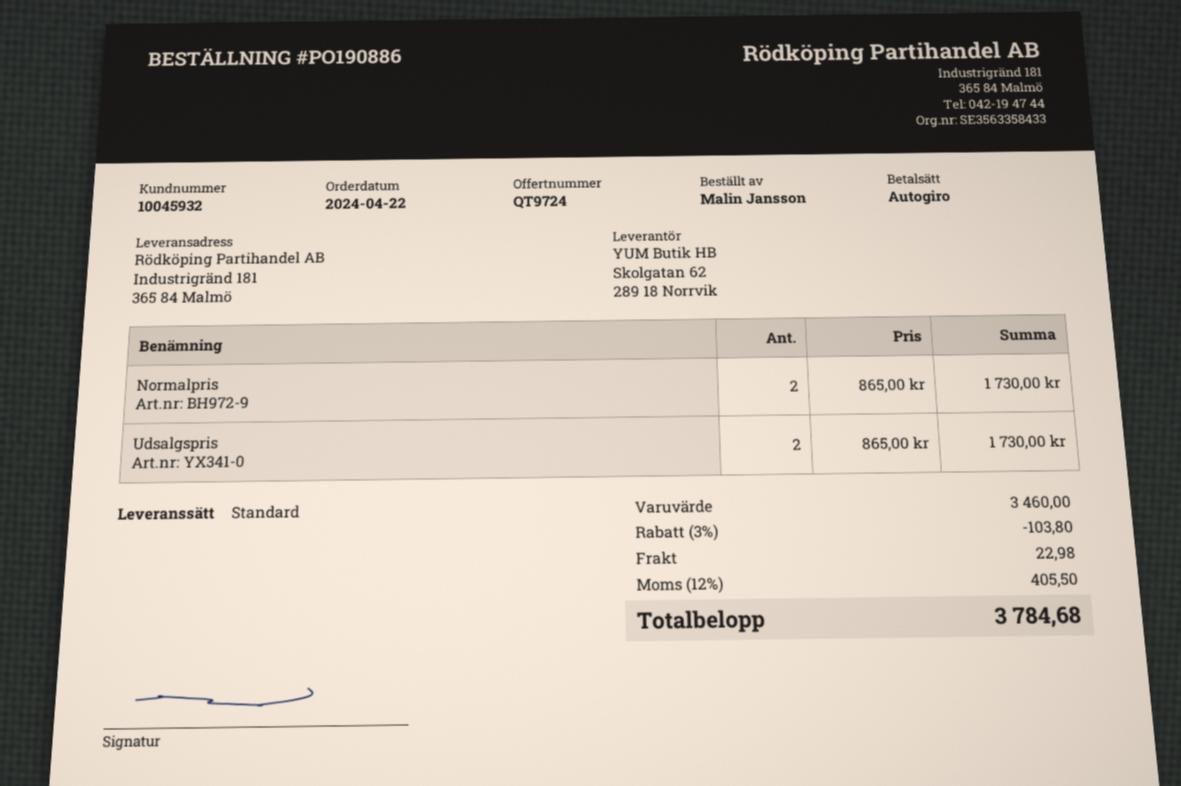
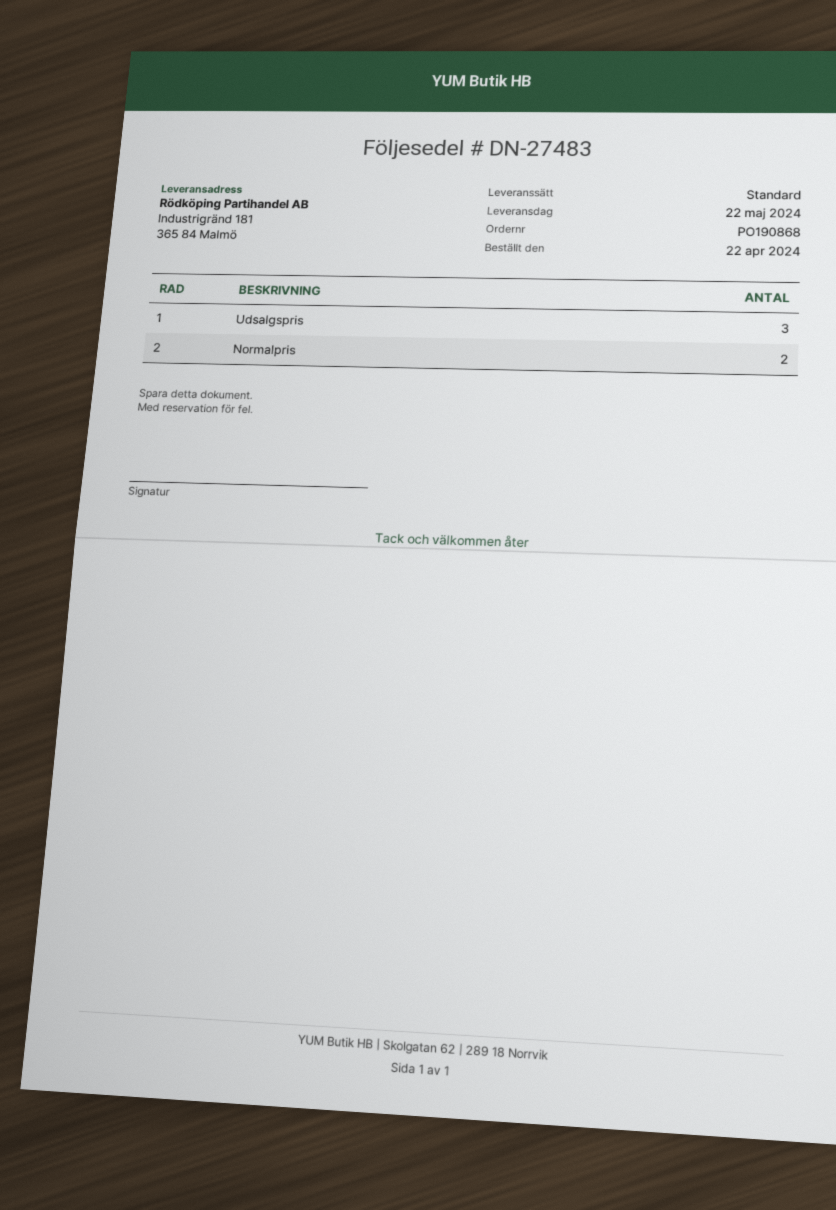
order number: PO190886 -> PO190868
Udsalgspris: 2 -> 3

